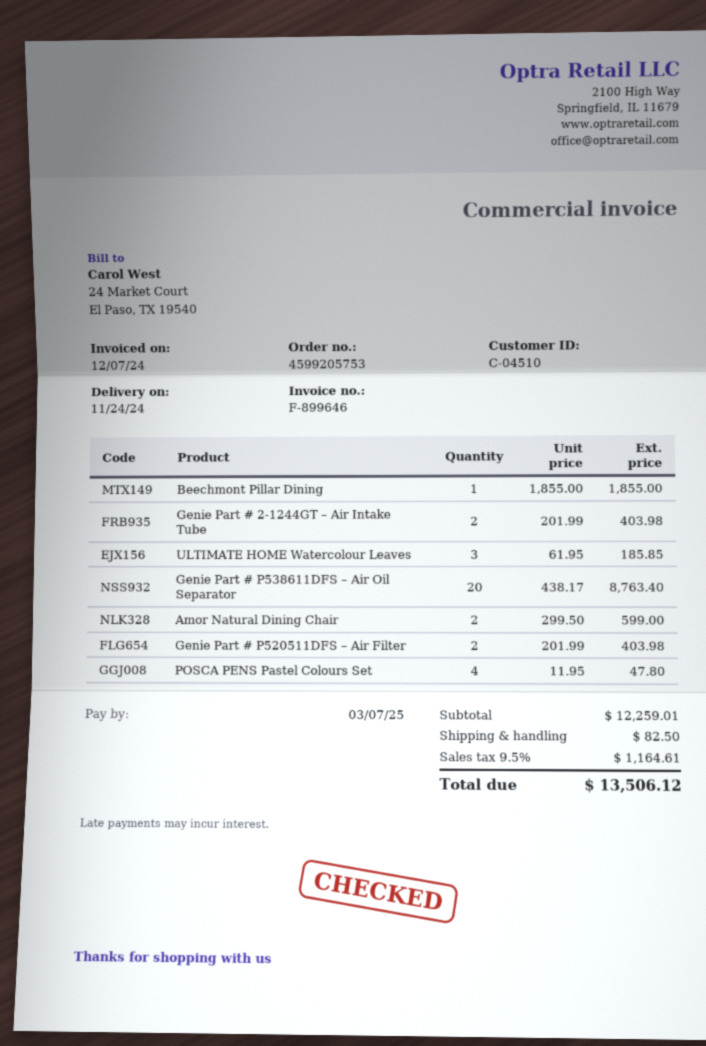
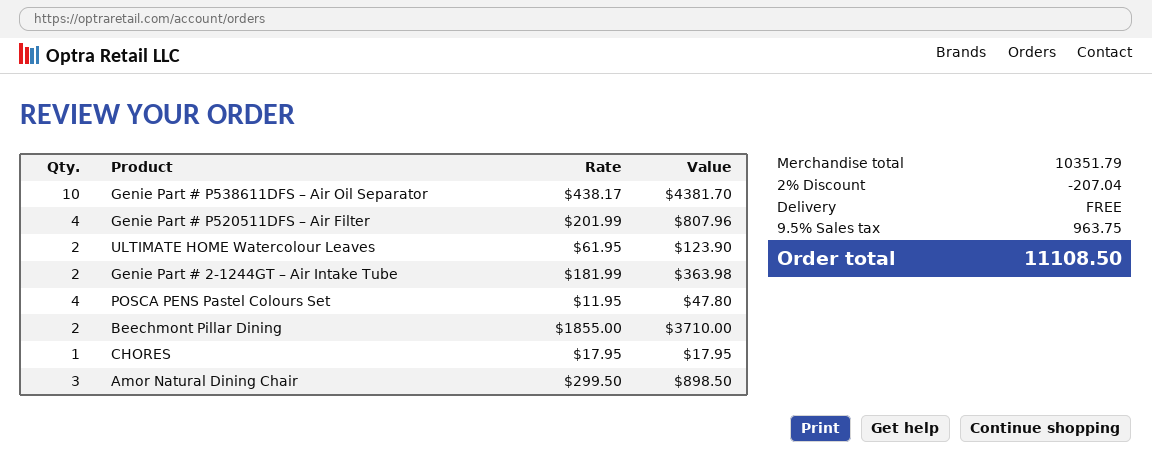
Beechmont Pillar Dining: 1 x 1855.00 = 1855.00 -> 2 x 1855.00 = 3710.00
Genie Part # 2-1244GT – Air Intake Tube: 2 x 201.99 = 403.98 -> 2 x 181.99 = 363.98
ULTIMATE HOME Watercolour Leaves: 3 x 61.95 = 185.85 -> 2 x 61.95 = 123.90
Genie Part # P538611DFS – Air Oil Separator: 20 x 438.17 = 8763.40 -> 10 x 438.17 = 4381.70
Amor Natural Dining Chair: 2 x 299.50 = 599.00 -> 3 x 299.50 = 898.50
Genie Part # P520511DFS – Air Filter: 2 x 201.99 = 403.98 -> 4 x 201.99 = 807.96
CHORES: none -> 1 x 17.95 = 17.95
subtotal: 12259.01 -> 10351.79
discount: none -> 2% = 207.04
shipping: 82.50 -> 0.00
tax: 9.5% = 1164.61 -> 9.5% = 963.75
total: 13506.12 -> 11108.50

